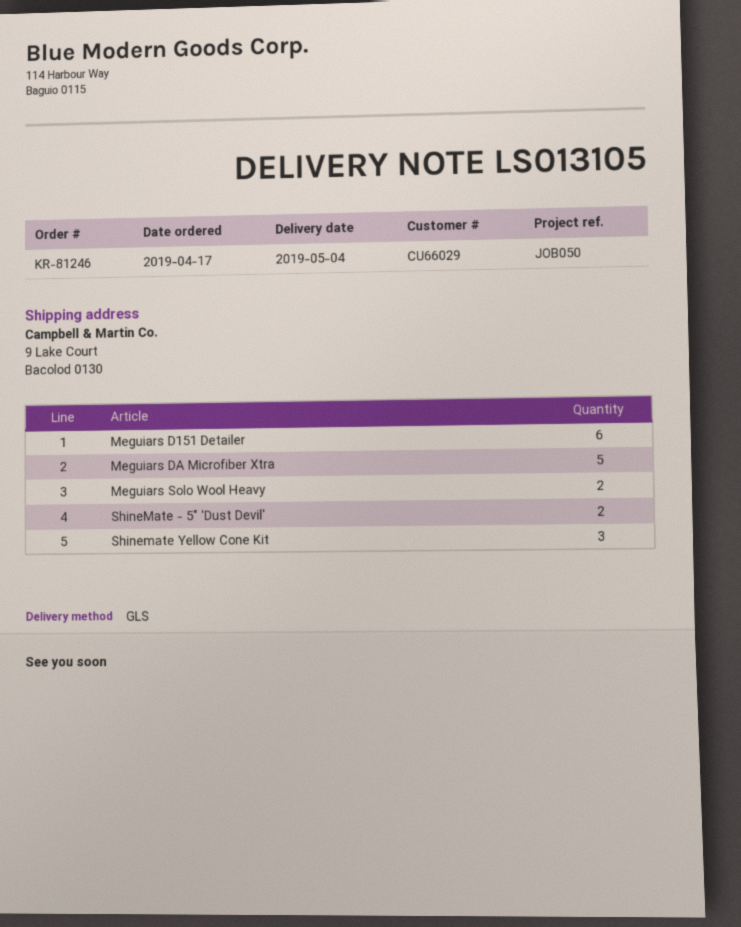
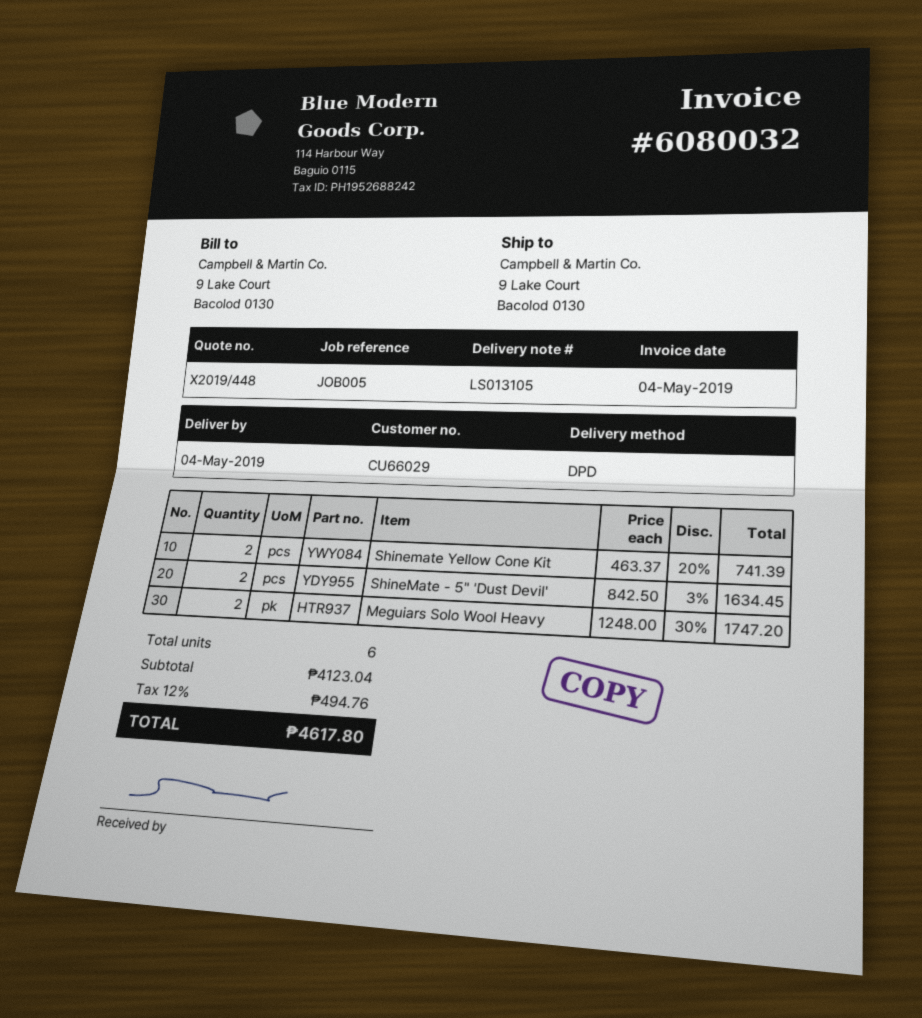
reference: JOB050 -> JOB005
shipping method: GLS -> DPD
Meguiars D151 Detailer: 6 -> none
Meguiars DA Microfiber Xtra: 5 -> none
Shinemate Yellow Cone Kit: 3 -> 2

